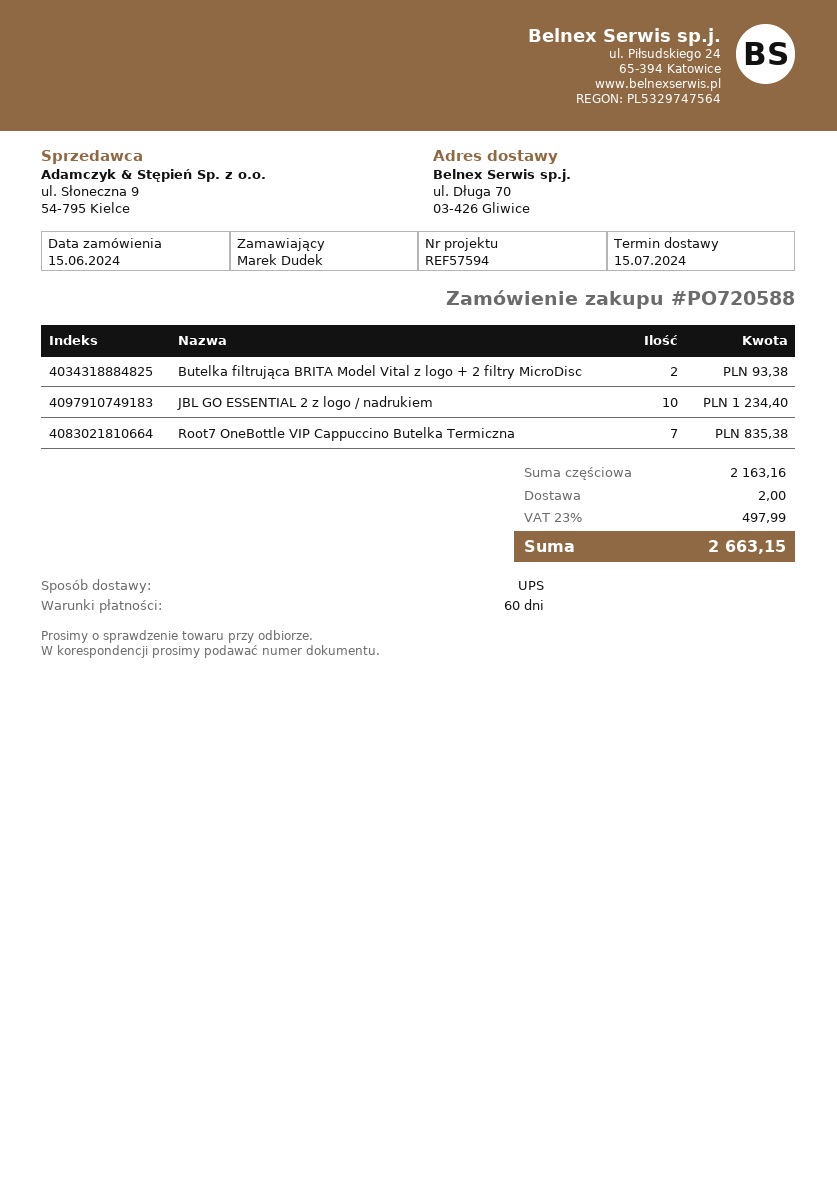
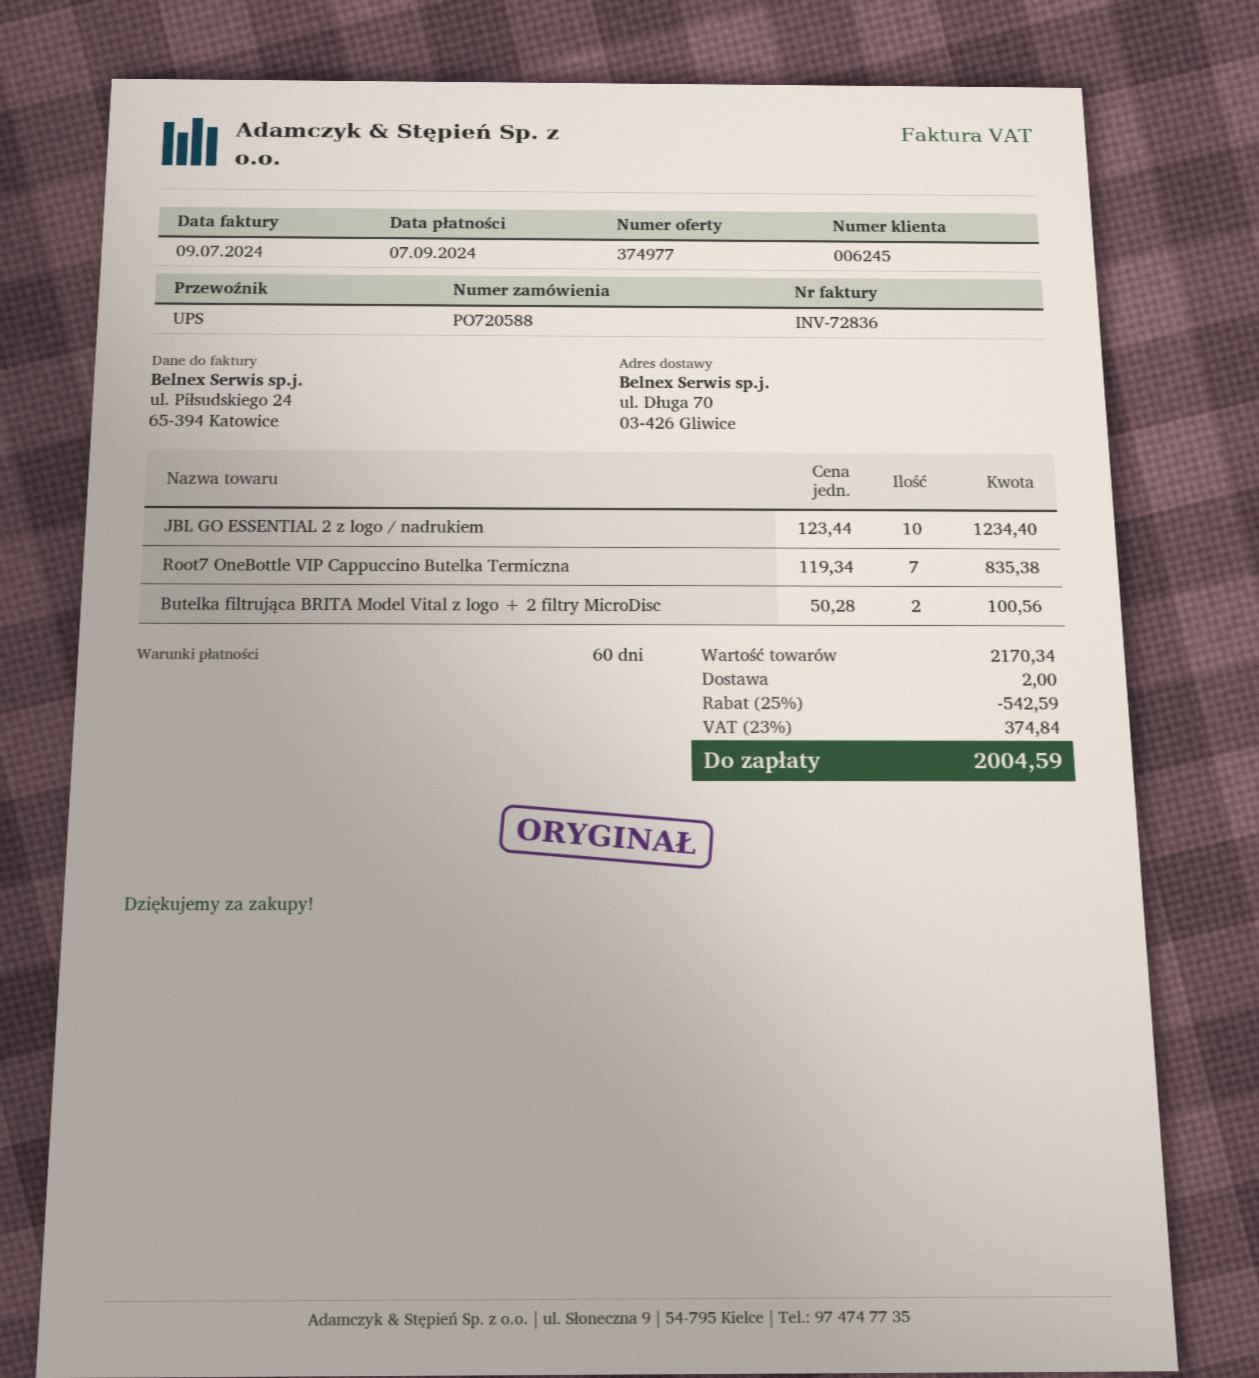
Butelka filtrująca BRITA Model Vital z logo + 2 filtry MicroDisc: 2 for 93.38 -> 2 for 100.56
subtotal: 2163.16 -> 2170.34
discount: none -> 25% = 542.59
tax: 23% = 497.99 -> 23% = 374.84
total: 2663.15 -> 2004.59

